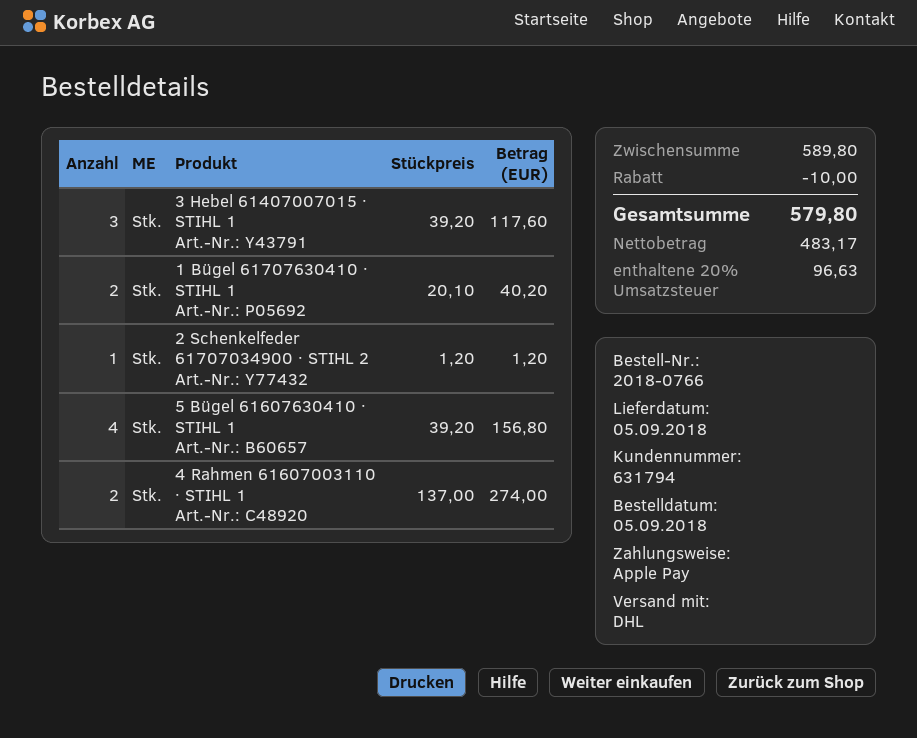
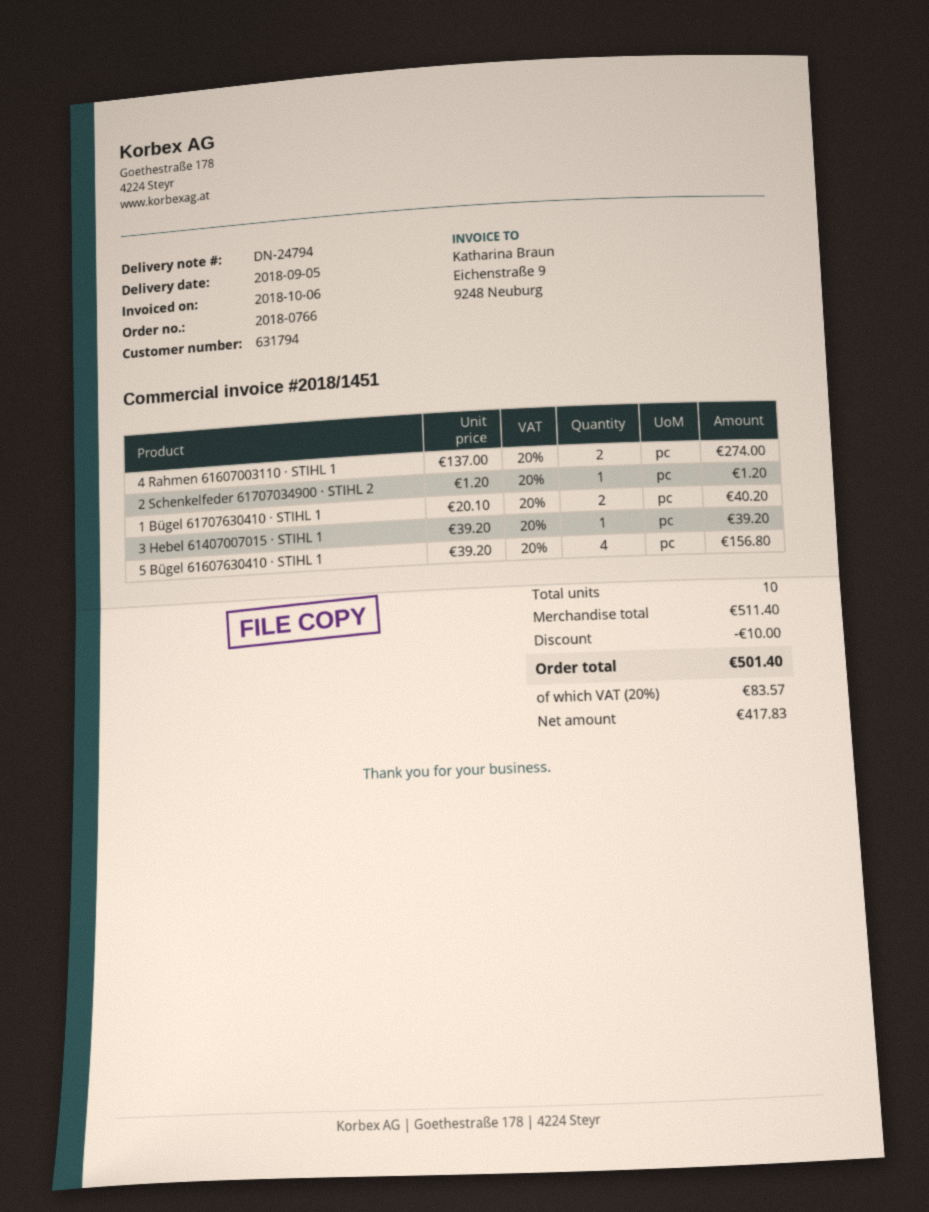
3 Hebel 61407007015 · STIHL 1: 3 x 39.20 = 117.60 -> 1 x 39.20 = 39.20
subtotal: 589.80 -> 511.40
net: 483.17 -> 417.83
tax: 20% = 96.63 -> 20% = 83.57
total: 579.80 -> 501.40

